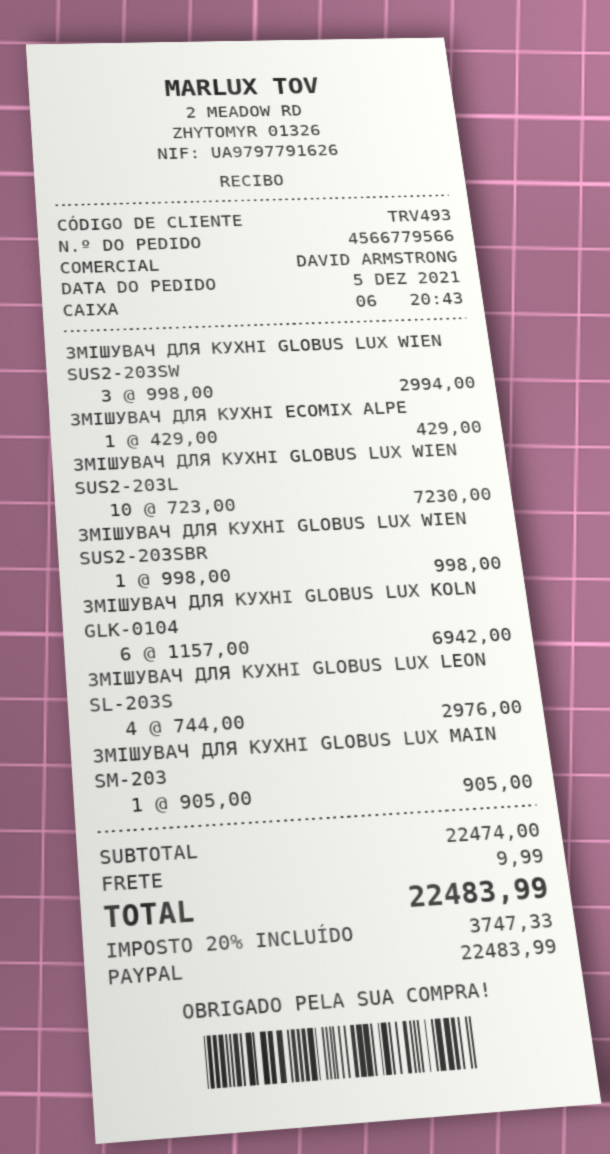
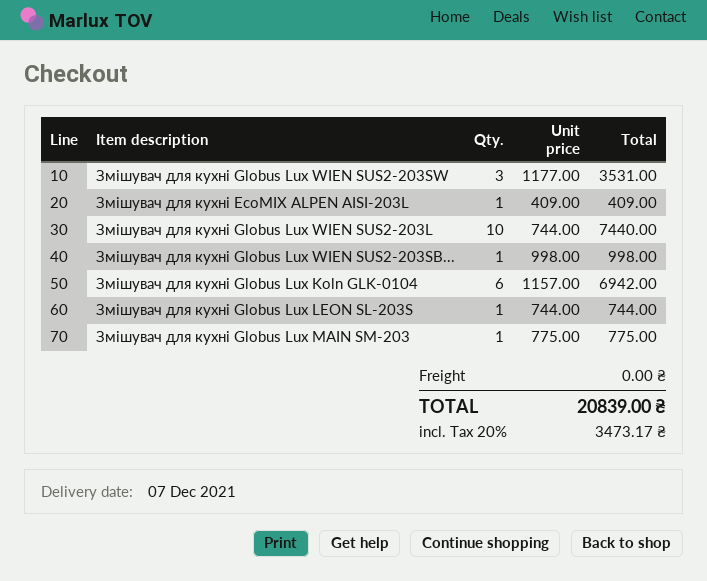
ЗМІШУВАЧ ДЛЯ КУХНІ GLOBUS LUX WIEN SUS2-203SW: 3 x 998.00 = 2994.00 -> 3 x 1177.00 = 3531.00
ЗМІШУВАЧ ДЛЯ КУХНІ ECOMIX ALPE: 1 x 429.00 = 429.00 -> 1 x 409.00 = 409.00
ЗМІШУВАЧ ДЛЯ КУХНІ GLOBUS LUX WIEN SUS2-203L: 10 x 723.00 = 7230.00 -> 10 x 744.00 = 7440.00
ЗМІШУВАЧ ДЛЯ КУХНІ GLOBUS LUX LEON SL-203S: 4 x 744.00 = 2976.00 -> 1 x 744.00 = 744.00
ЗМІШУВАЧ ДЛЯ КУХНІ GLOBUS LUX MAIN SM-203: 1 x 905.00 = 905.00 -> 1 x 775.00 = 775.00
shipping: 9.99 -> 0.00
tax: 20% = 3747.33 -> 20% = 3473.17
total: 22483.99 -> 20839.00

